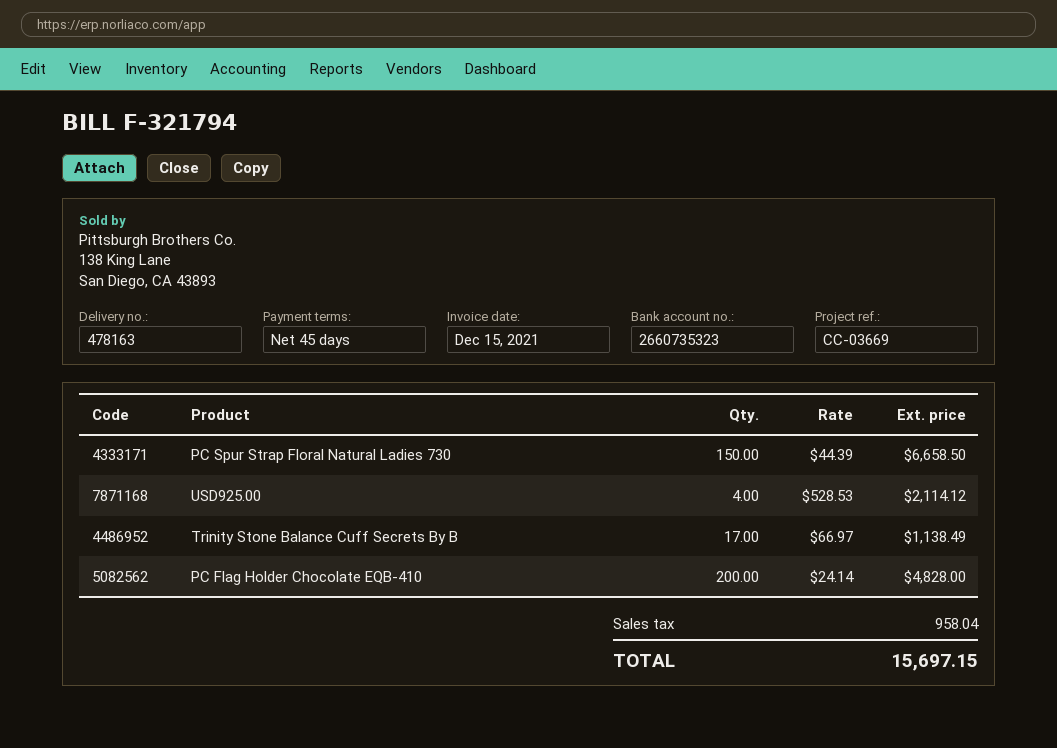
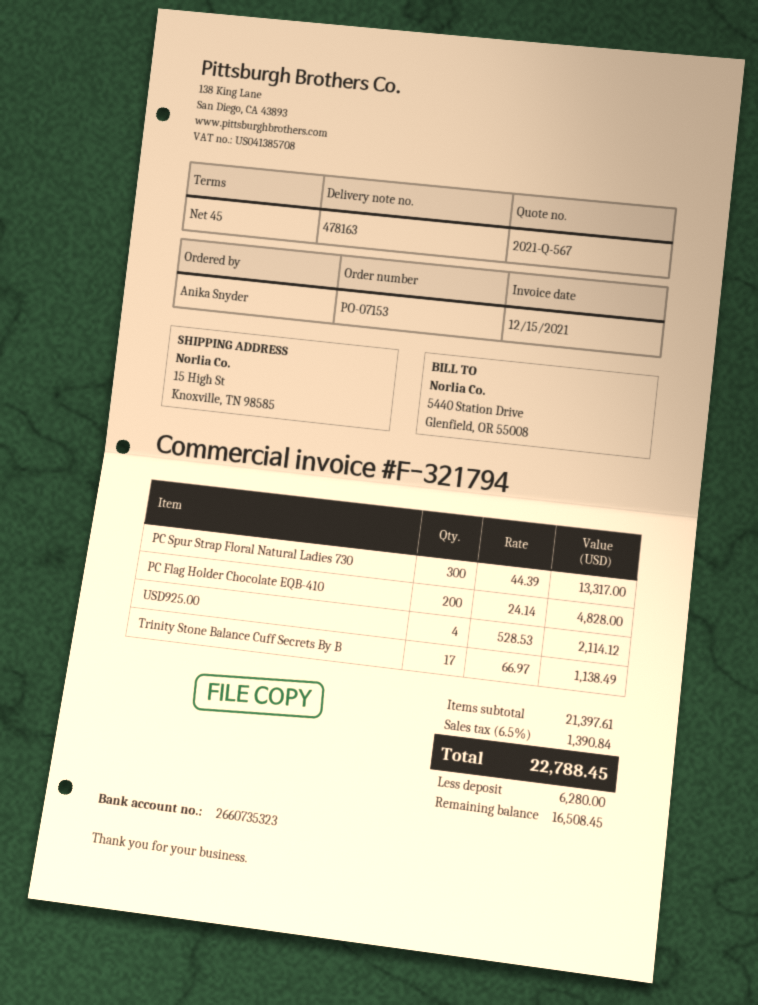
PC Spur Strap Floral Natural Ladies 730: 150 x 44.39 = 6658.50 -> 300 x 44.39 = 13317.00
tax: 958.04 -> 1390.84
total: 15697.15 -> 22788.45

